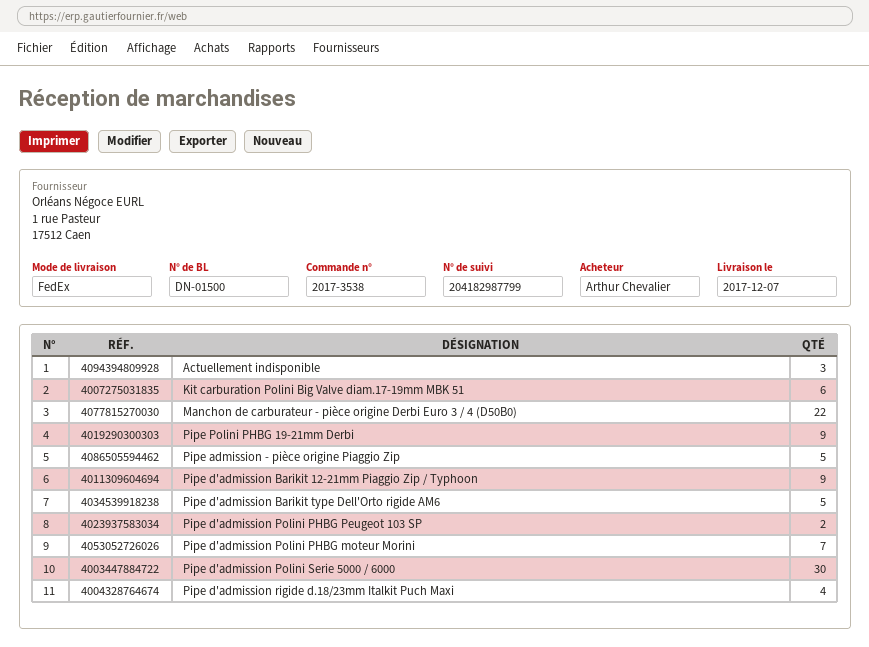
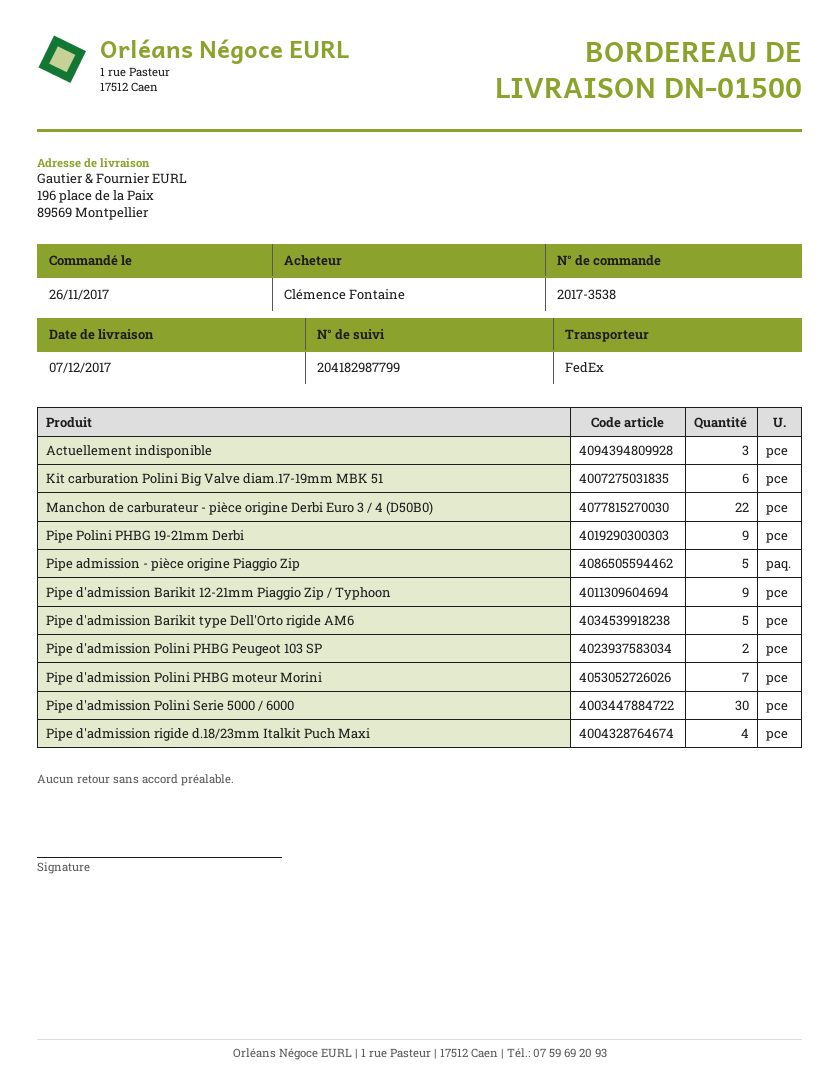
ordered by: Arthur Chevalier -> Clémence Fontaine

